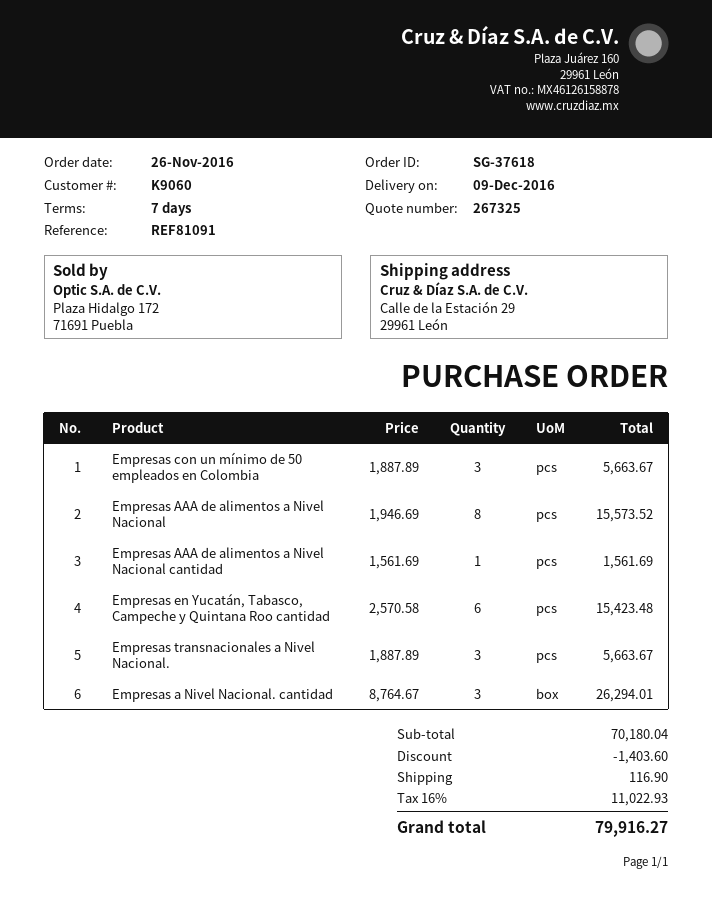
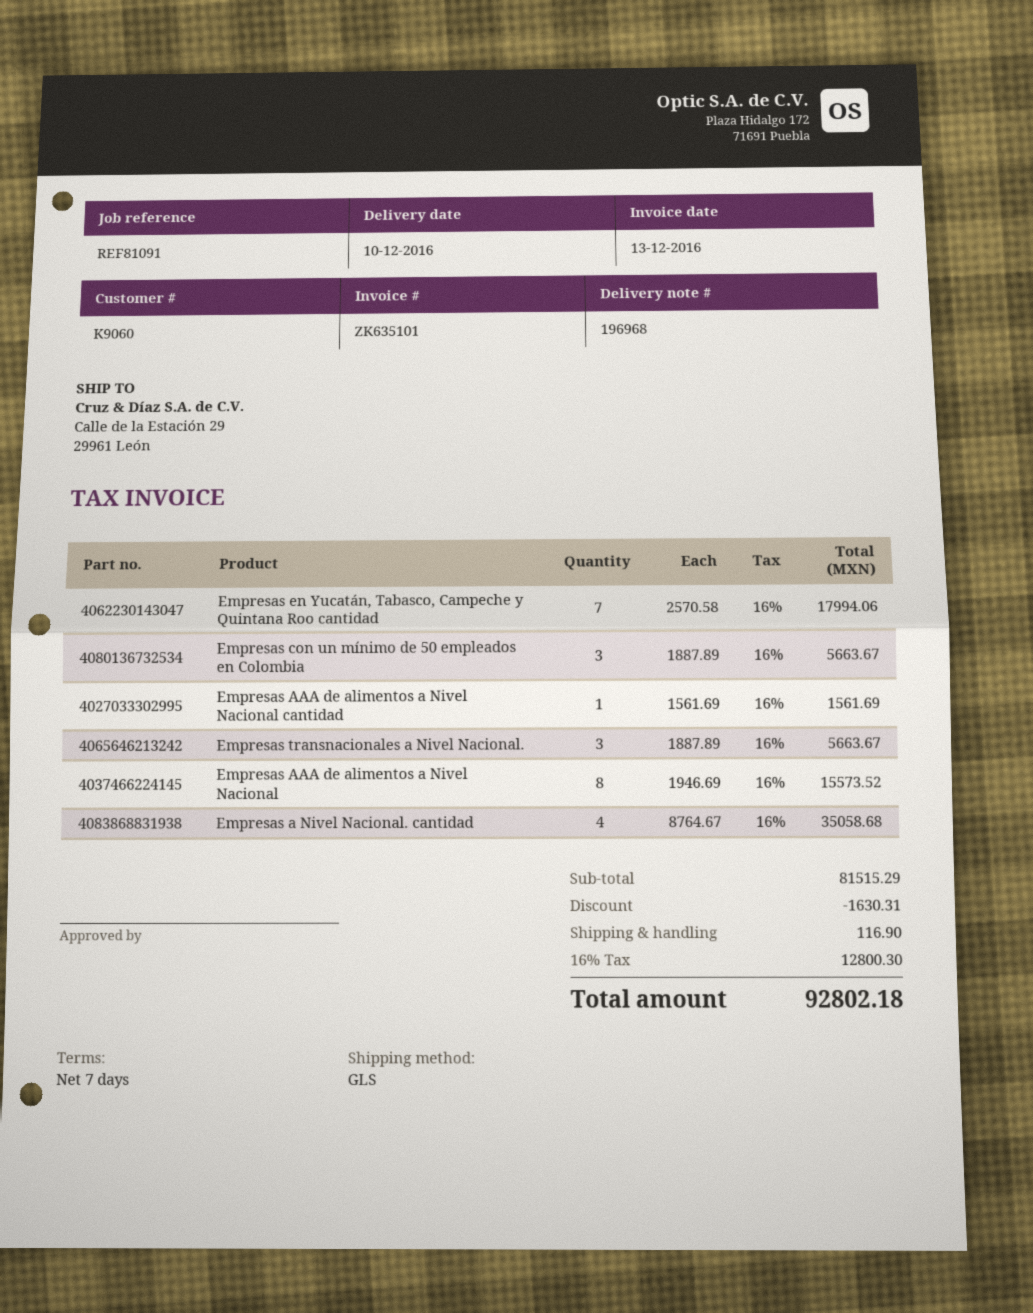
delivery date: 2016-12-09 -> 2016-12-10
Empresas en Yucatán, Tabasco, Campeche y Quintana Roo cantidad: 6 x 2570.58 = 15423.48 -> 7 x 2570.58 = 17994.06
Empresas a Nivel Nacional. cantidad: 3 x 8764.67 = 26294.01 -> 4 x 8764.67 = 35058.68
subtotal: 70180.04 -> 81515.29
discount: 1403.60 -> 1630.31
tax: 16% = 11022.93 -> 16% = 12800.30
total: 79916.27 -> 92802.18

